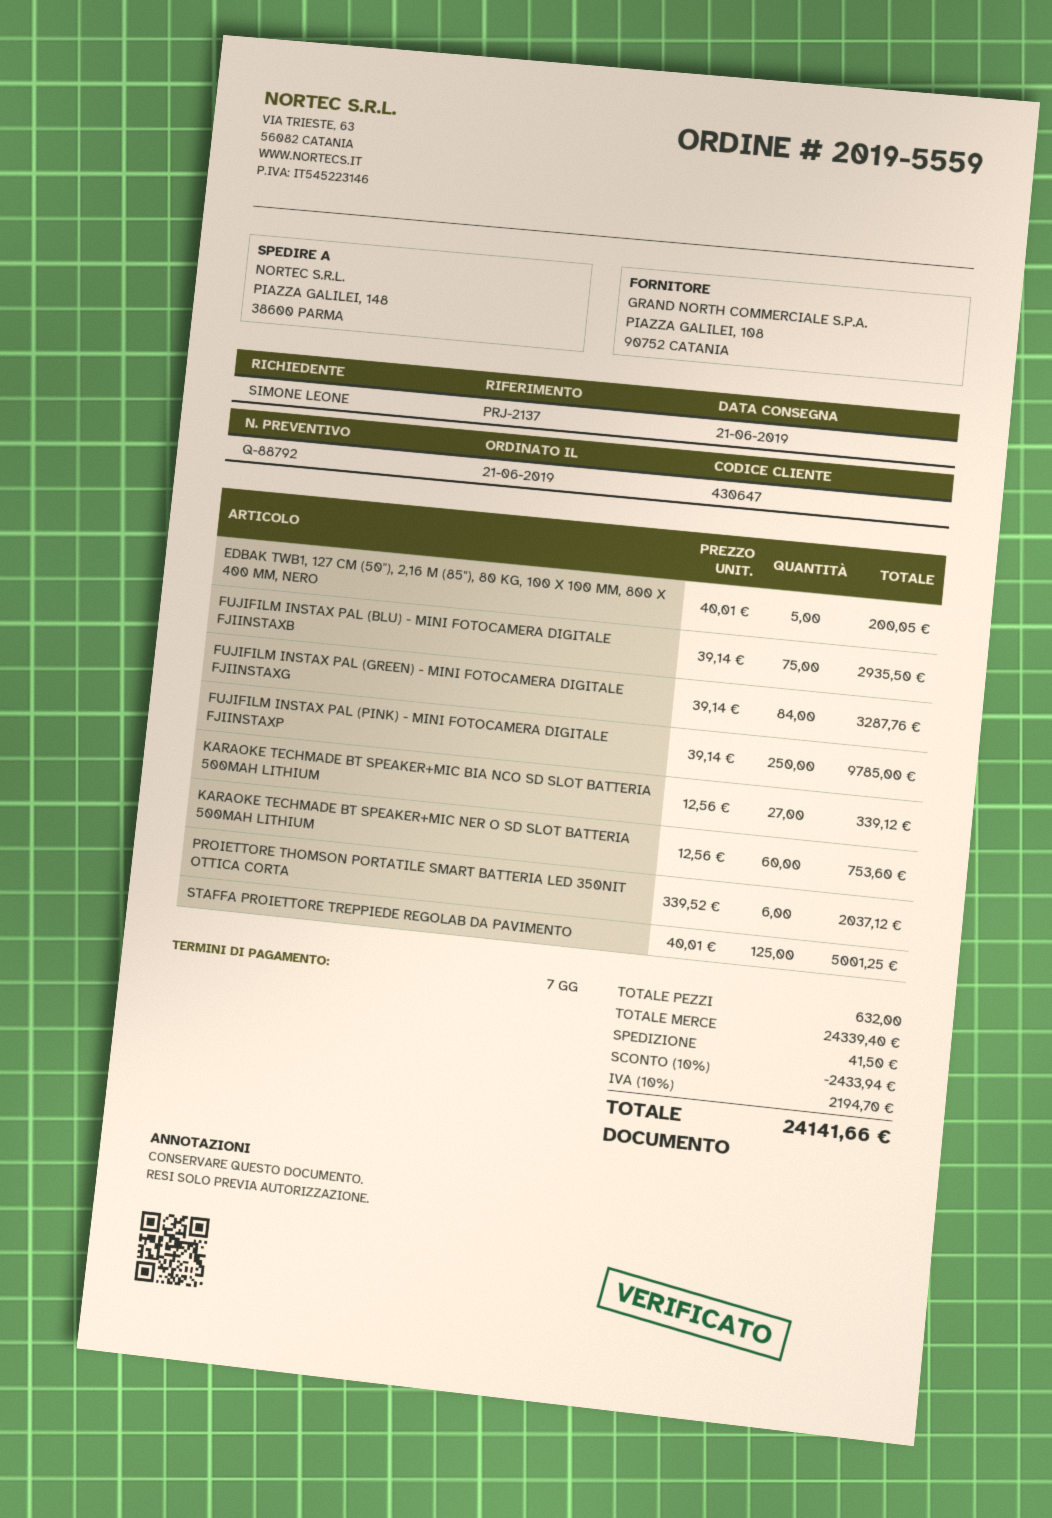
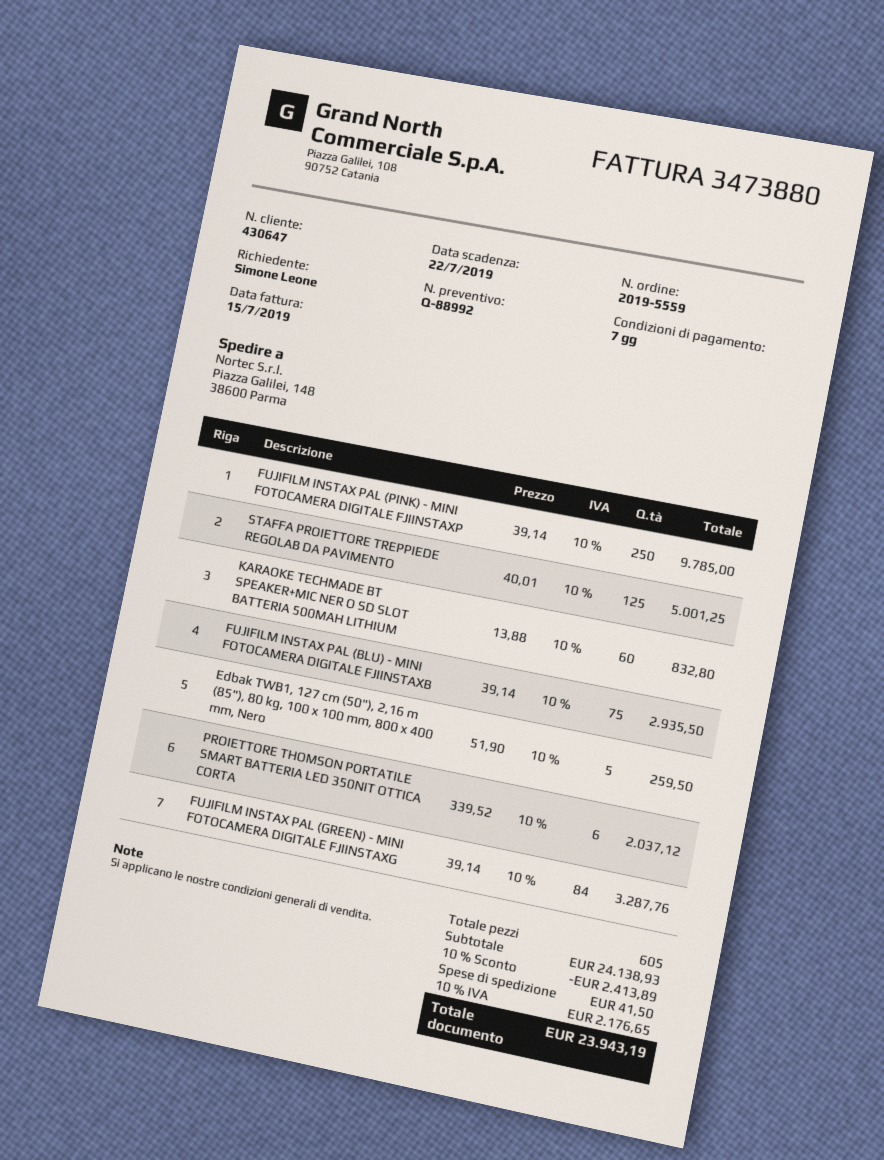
quote number: Q-88792 -> Q-88992
EDBAK TWB1, 127 CM (50"), 2,16 M (85"), 80 KG, 100 X 100 MM, 800 X 400 MM, NERO: 5 x 40.01 = 200.05 -> 5 x 51.90 = 259.50
KARAOKE TECHMADE BT SPEAKER+MIC BIA NCO SD SLOT BATTERIA 500MAH LITHIUM: 27 x 12.56 = 339.12 -> none
KARAOKE TECHMADE BT SPEAKER+MIC NER O SD SLOT BATTERIA 500MAH LITHIUM: 60 x 12.56 = 753.60 -> 60 x 13.88 = 832.80
total quantity: 632 -> 605
subtotal: 24339.40 -> 24138.93
discount: 10% = 2433.94 -> 10% = 2413.89
tax: 10% = 2194.70 -> 10% = 2176.65
total: 24141.66 -> 23943.19

